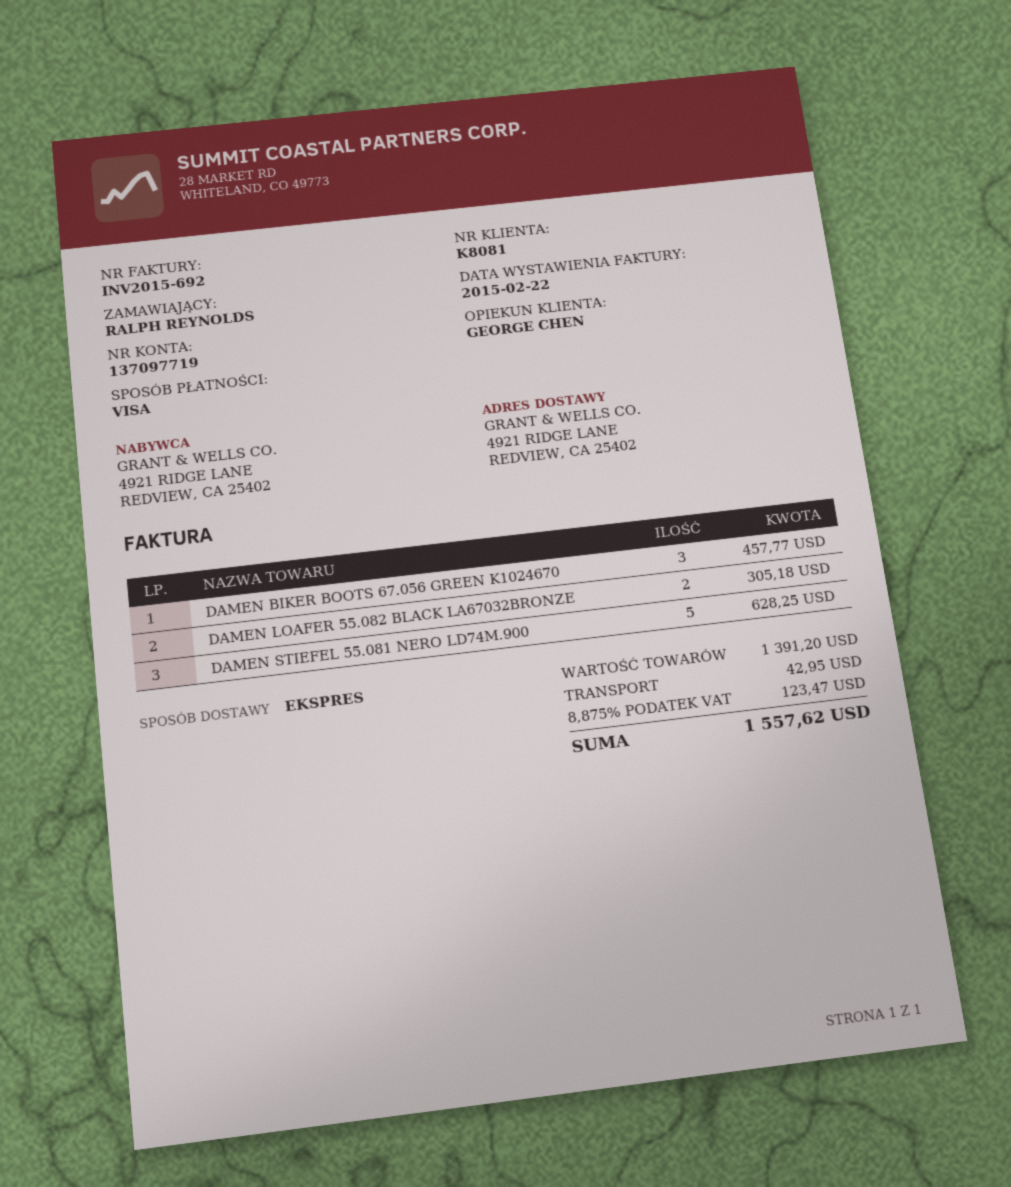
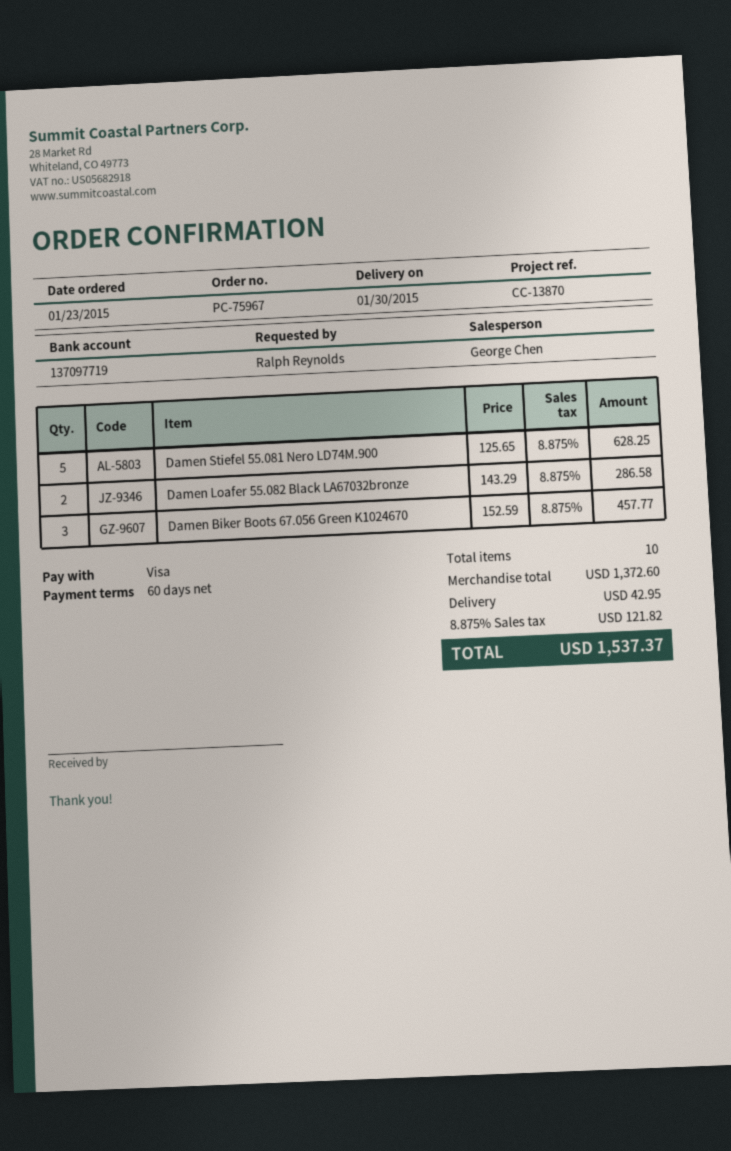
DAMEN LOAFER 55.082 BLACK LA67032BRONZE: 2 for 305.18 -> 2 for 286.58
subtotal: 1391.20 -> 1372.60
tax: 8.875% = 123.47 -> 8.875% = 121.82
total: 1557.62 -> 1537.37

